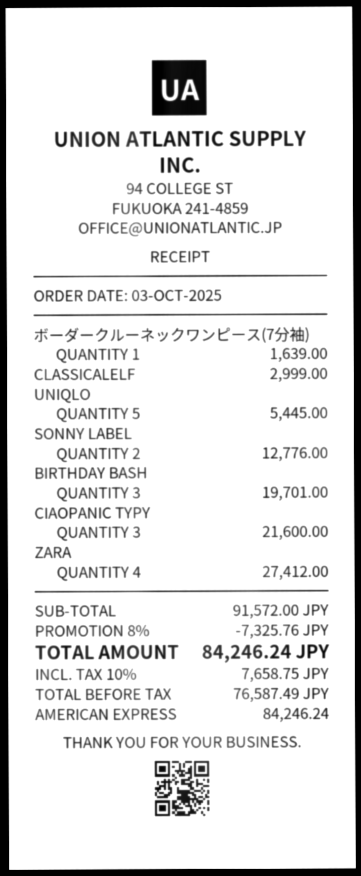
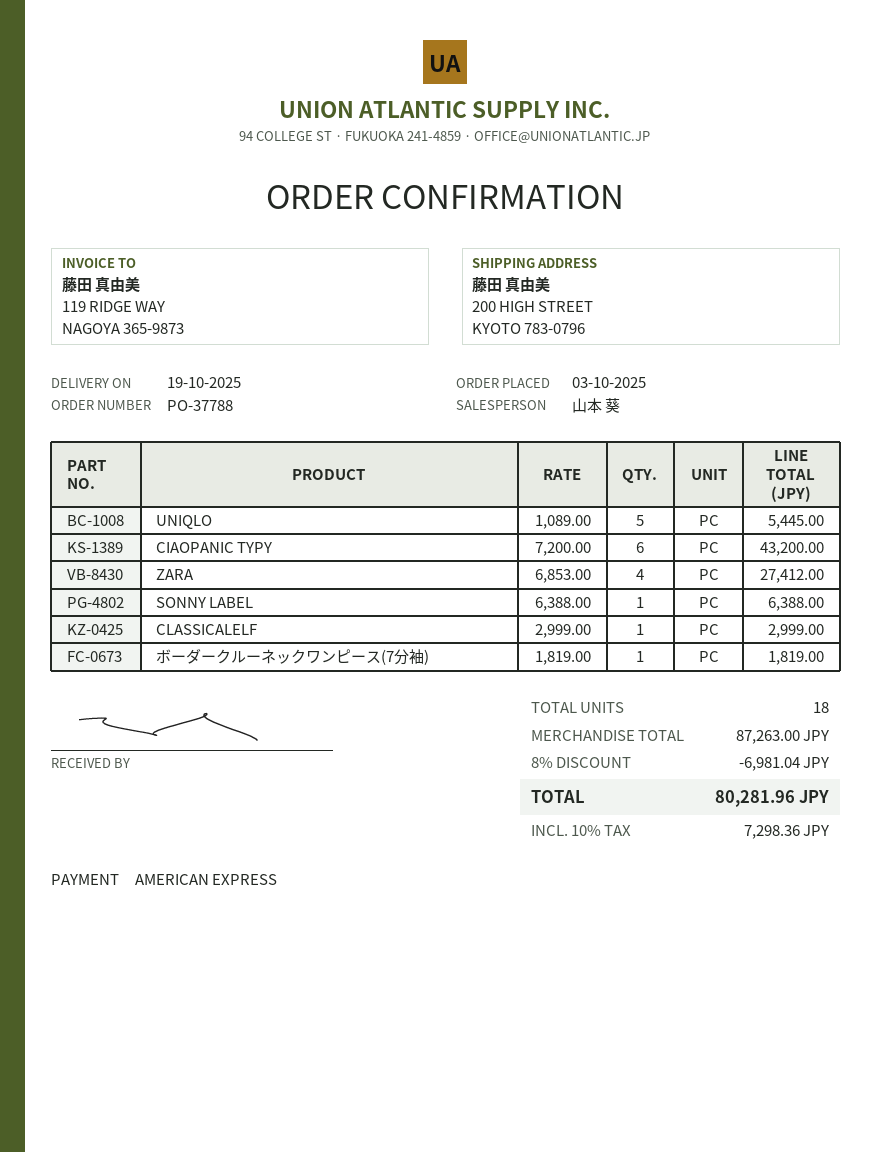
ボーダークルーネックワンピース(7分袖): 1 for 1639.00 -> 1 for 1819.00
SONNY LABEL: 2 for 12776.00 -> 1 for 6388.00
BIRTHDAY BASH: 3 for 19701.00 -> none
CIAOPANIC TYPY: 3 for 21600.00 -> 6 for 43200.00
subtotal: 91572.00 -> 87263.00
discount: 8% = 7325.76 -> 8% = 6981.04
tax: 10% = 7658.75 -> 10% = 7298.36
total: 84246.24 -> 80281.96

